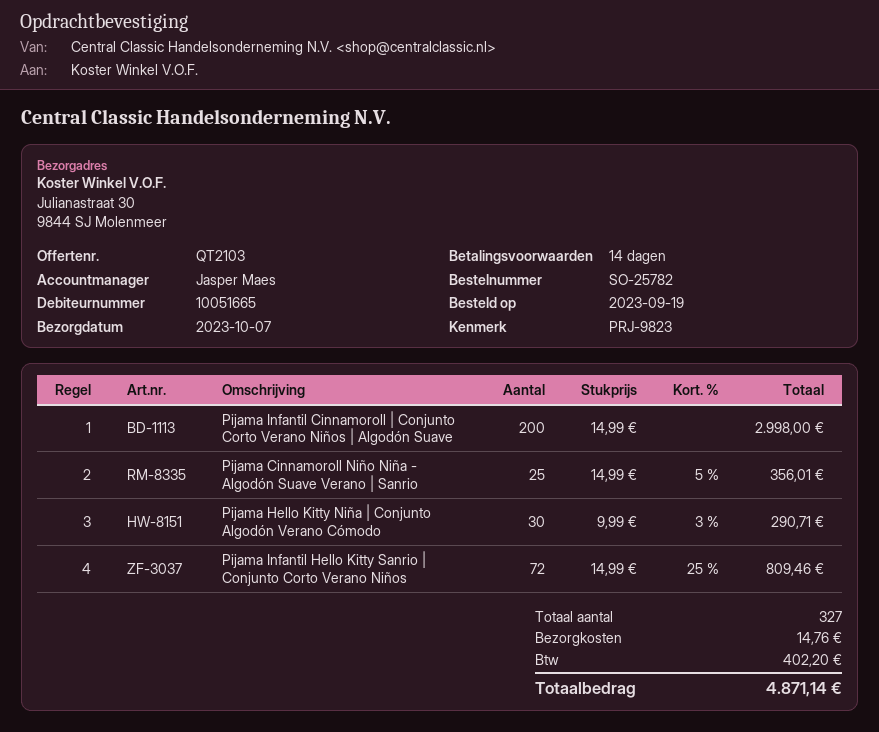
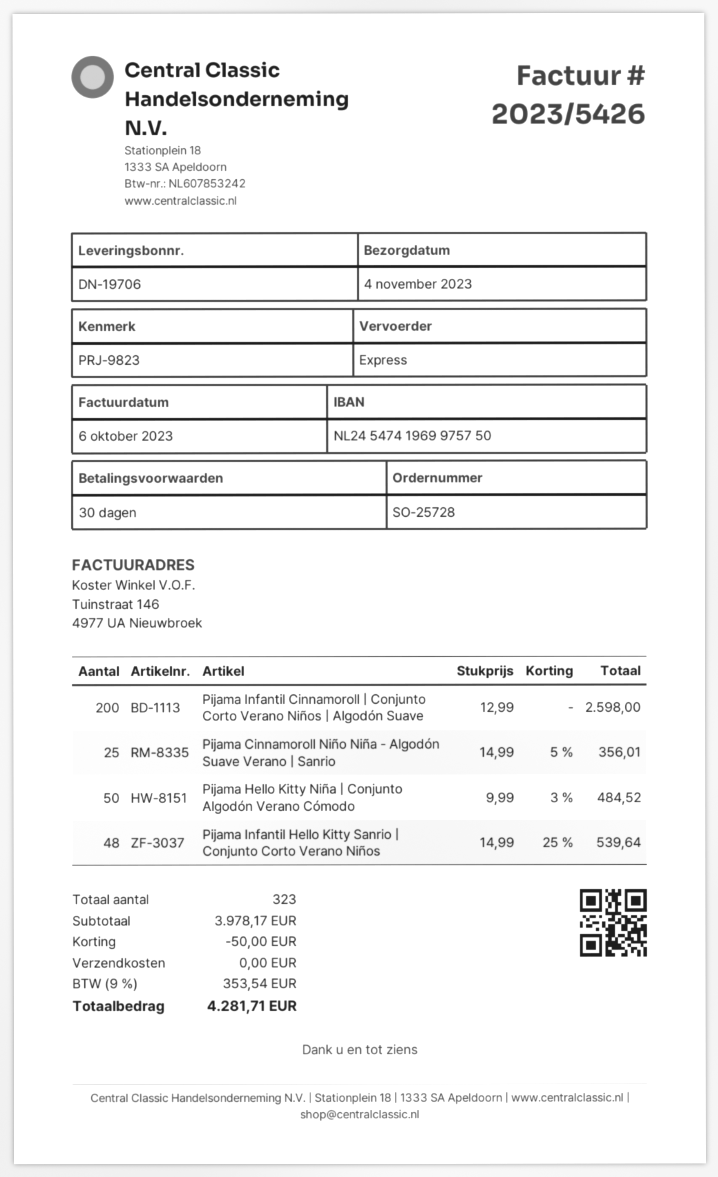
order number: SO-25782 -> SO-25728
delivery date: 2023-10-07 -> 2023-11-04
payment terms: 14 days -> 30 days
Pijama Infantil Cinnamoroll | Conjunto Corto Verano Niños | Algodón Suave: 200 x 14.99 = 2998.00 -> 200 x 12.99 = 2598.00
Pijama Hello Kitty Niña | Conjunto Algodón Verano Cómodo: 30 x 9.99 - 3% = 290.71 -> 50 x 9.99 - 3% = 484.52
Pijama Infantil Hello Kitty Sanrio | Conjunto Corto Verano Niños: 72 x 14.99 - 25% = 809.46 -> 48 x 14.99 - 25% = 539.64
total quantity: 327 -> 323
discount: none -> 50.00
shipping: 14.76 -> 0.00
tax: 402.20 -> 353.54
total: 4871.14 -> 4281.71

